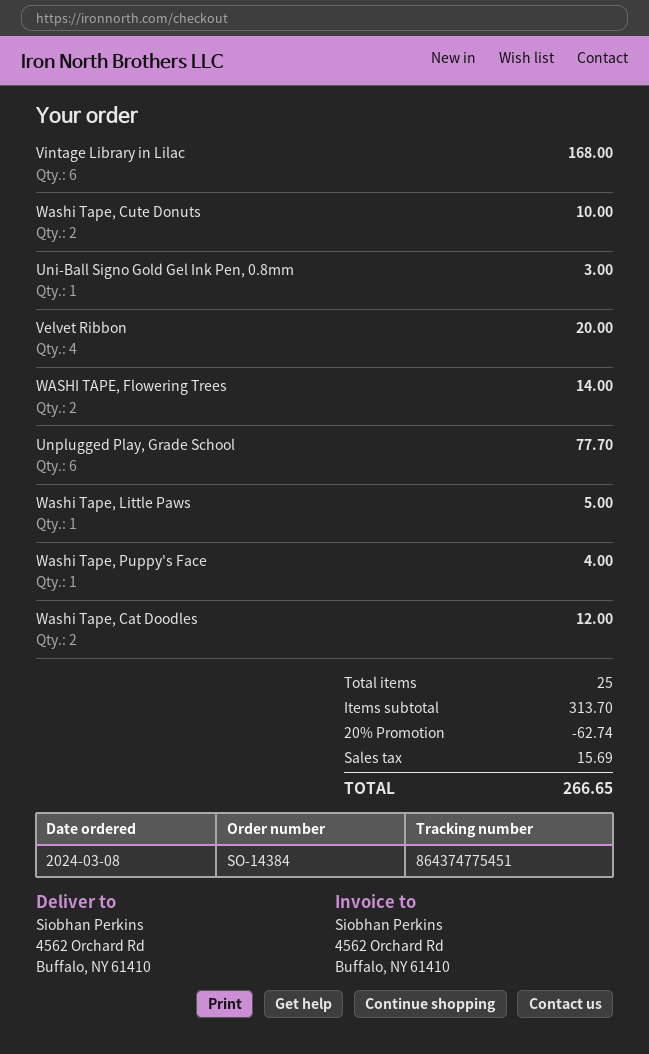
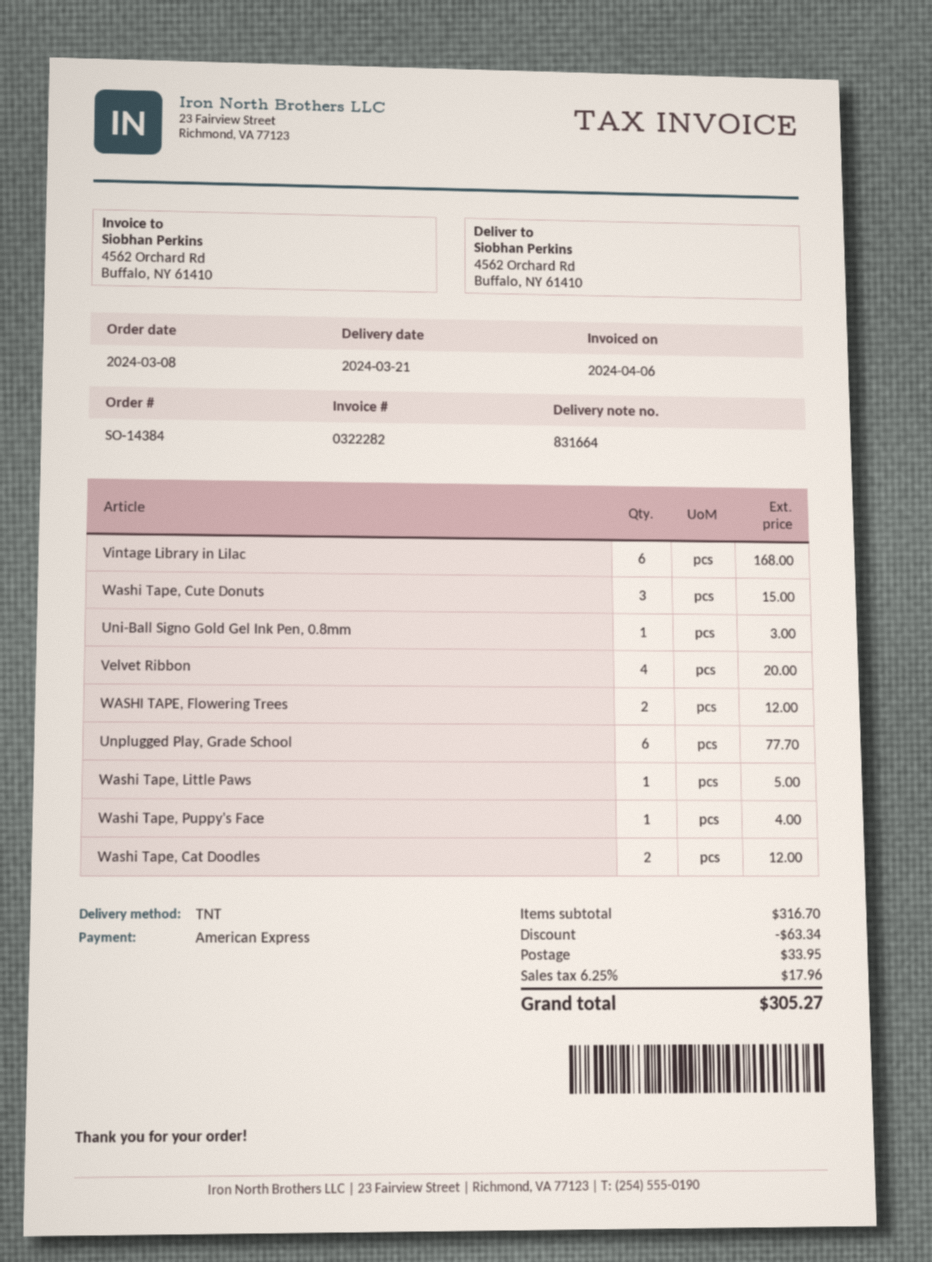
Washi Tape, Cute Donuts: 2 for 10.00 -> 3 for 15.00
WASHI TAPE, Flowering Trees: 2 for 14.00 -> 2 for 12.00
subtotal: 313.70 -> 316.70
discount: 62.74 -> 63.34
shipping: none -> 33.95
tax: 15.69 -> 17.96
total: 266.65 -> 305.27

